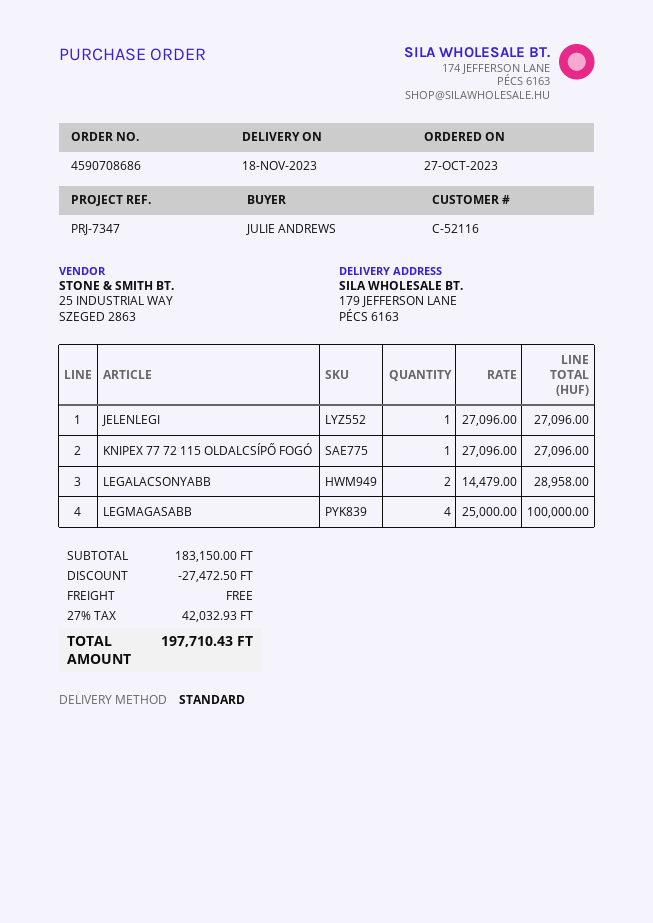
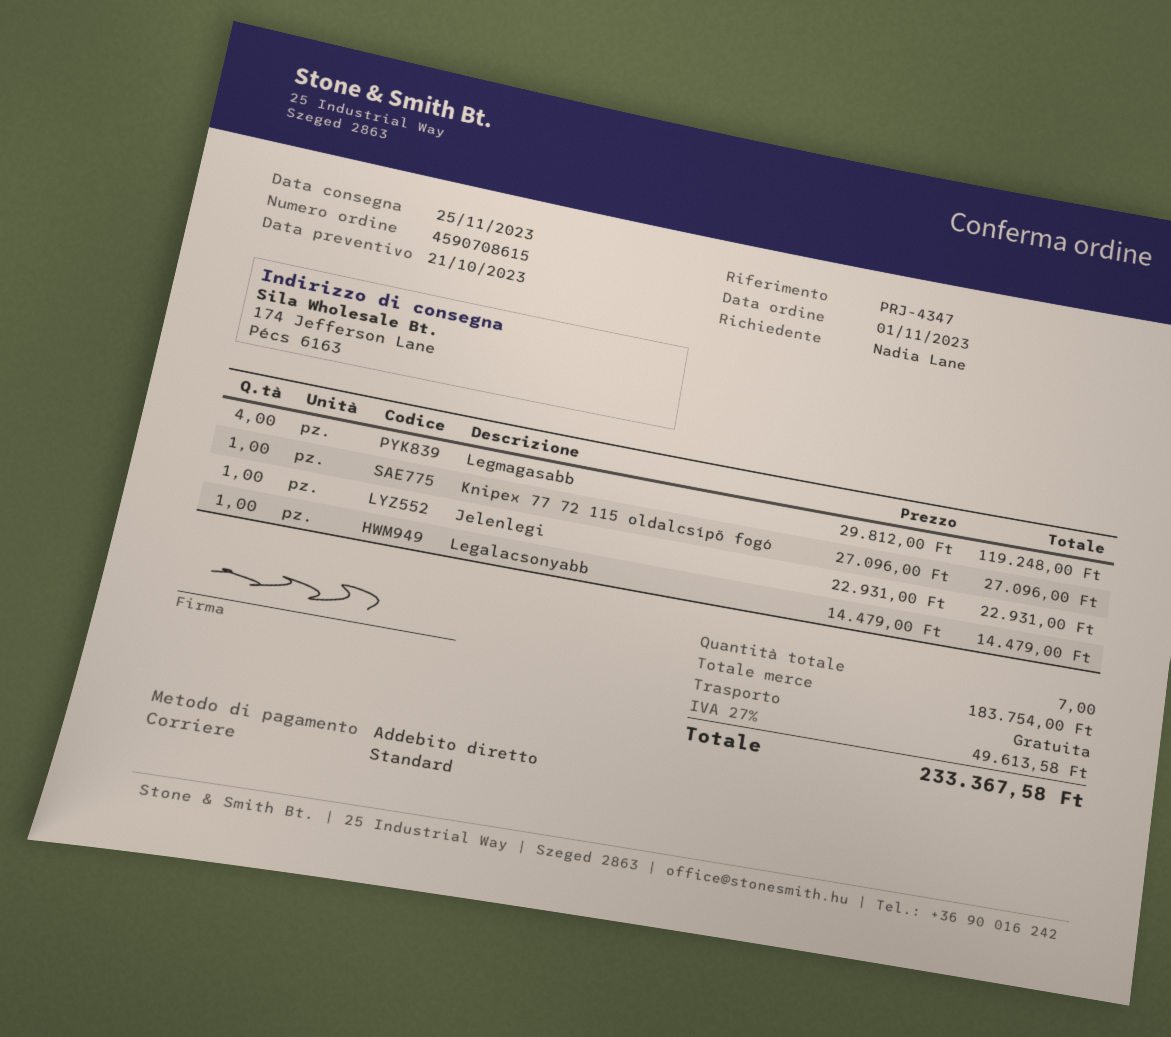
order number: 4590708686 -> 4590708615
order date: 2023-10-27 -> 2023-11-01
delivery date: 2023-11-18 -> 2023-11-25
reference: PRJ-7347 -> PRJ-4347
ordered by: JULIE ANDREWS -> Nadia Lane
ship to: 179 JEFFERSON LANE, PÉCS 6163 -> 174 Jefferson Lane, Pécs 6163
JELENLEGI: 1 x 27096.00 = 27096.00 -> 1 x 22931.00 = 22931.00
LEGALACSONYABB: 2 x 14479.00 = 28958.00 -> 1 x 14479.00 = 14479.00
LEGMAGASABB: 4 x 25000.00 = 100000.00 -> 4 x 29812.00 = 119248.00
subtotal: 183150.00 -> 183754.00
discount: 27472.50 -> none
tax: 27% = 42032.93 -> 27% = 49613.58
total: 197710.43 -> 233367.58

